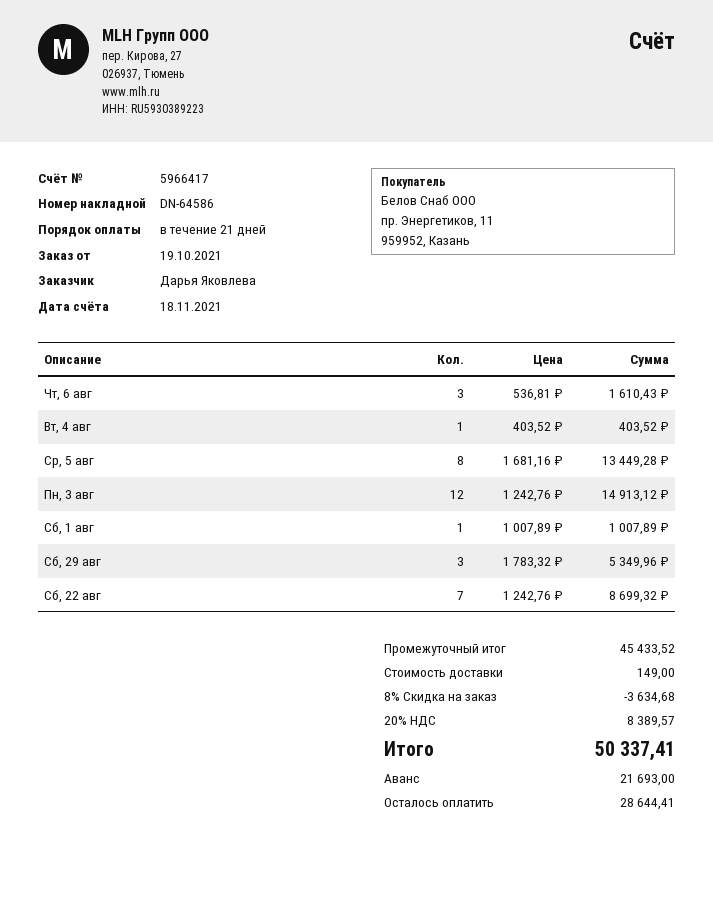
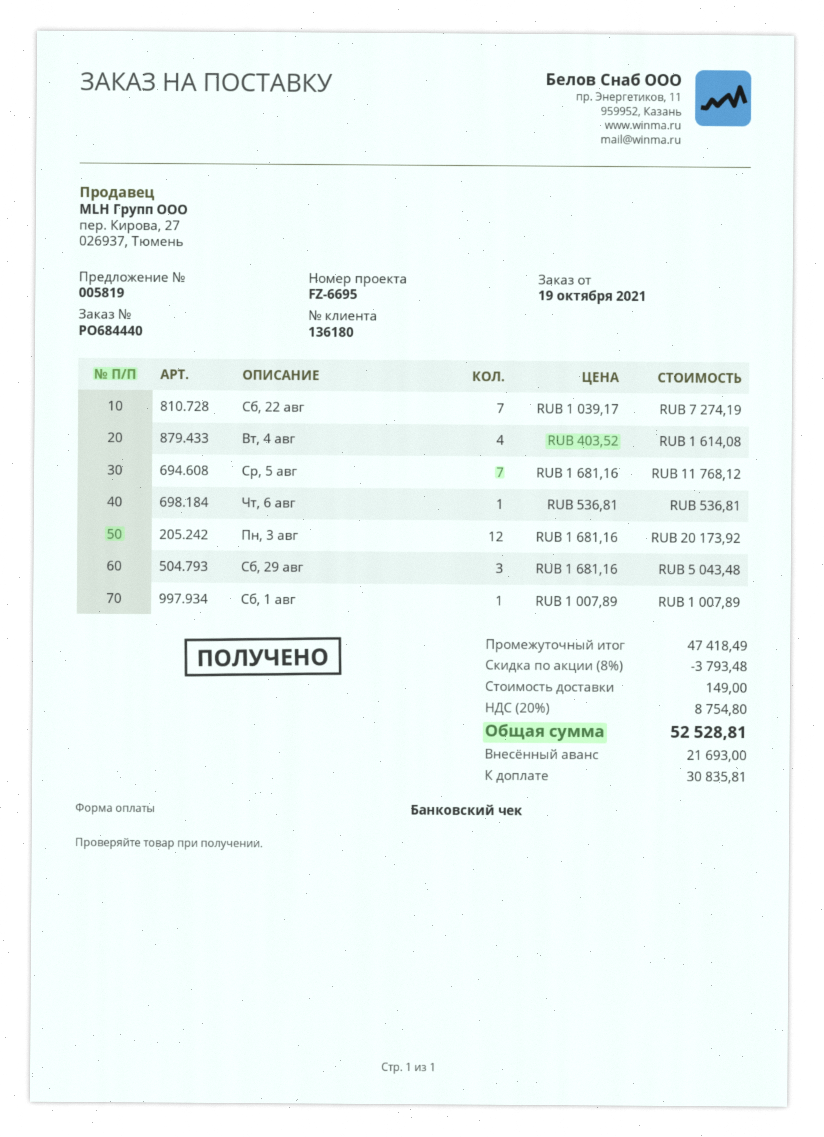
Чт, 6 авг: 3 x 536.81 = 1610.43 -> 1 x 536.81 = 536.81
Вт, 4 авг: 1 x 403.52 = 403.52 -> 4 x 403.52 = 1614.08
Ср, 5 авг: 8 x 1681.16 = 13449.28 -> 7 x 1681.16 = 11768.12
Пн, 3 авг: 12 x 1242.76 = 14913.12 -> 12 x 1681.16 = 20173.92
Сб, 29 авг: 3 x 1783.32 = 5349.96 -> 3 x 1681.16 = 5043.48
Сб, 22 авг: 7 x 1242.76 = 8699.32 -> 7 x 1039.17 = 7274.19
subtotal: 45433.52 -> 47418.49
discount: 8% = 3634.68 -> 8% = 3793.48
tax: 20% = 8389.57 -> 20% = 8754.80
total: 50337.41 -> 52528.81
balance: 28644.41 -> 30835.81

